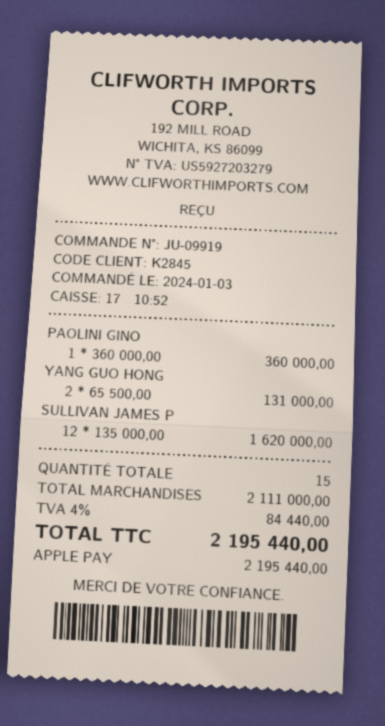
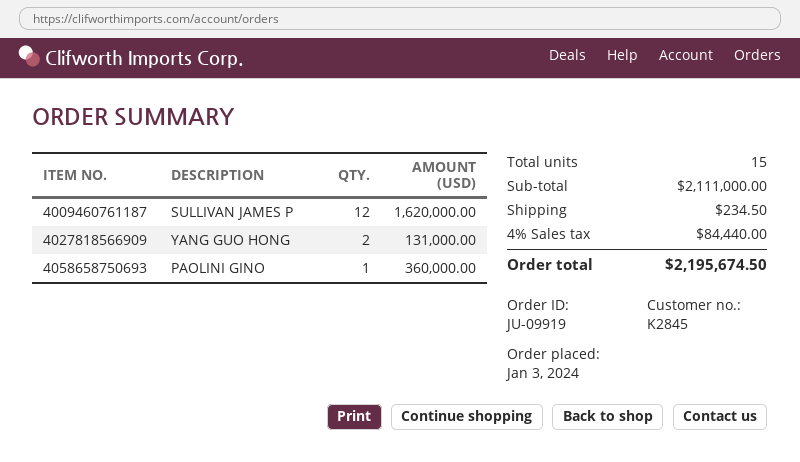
shipping: none -> 234.50
total: 2195440.00 -> 2195674.50

